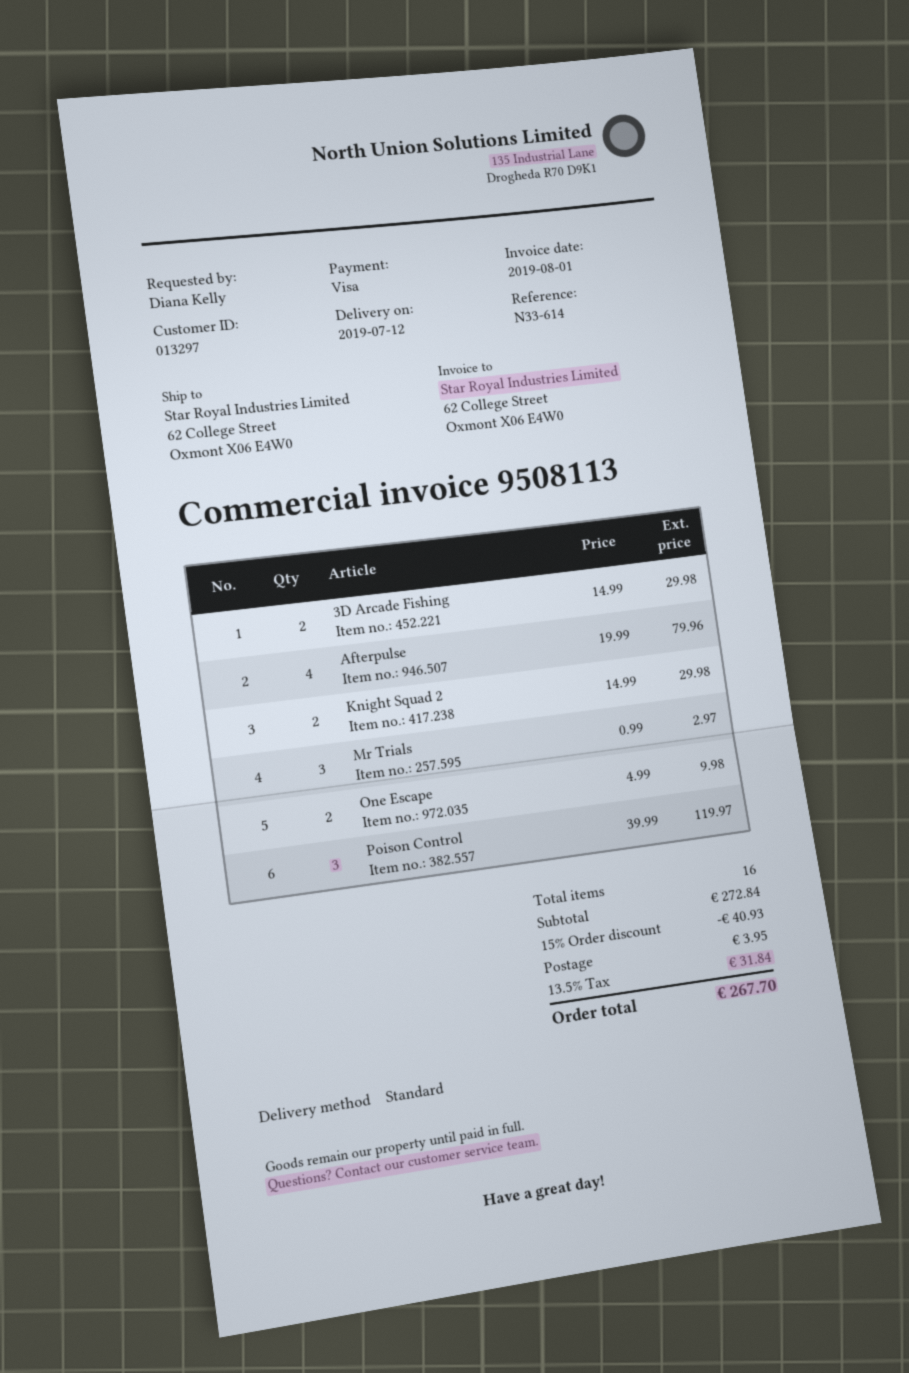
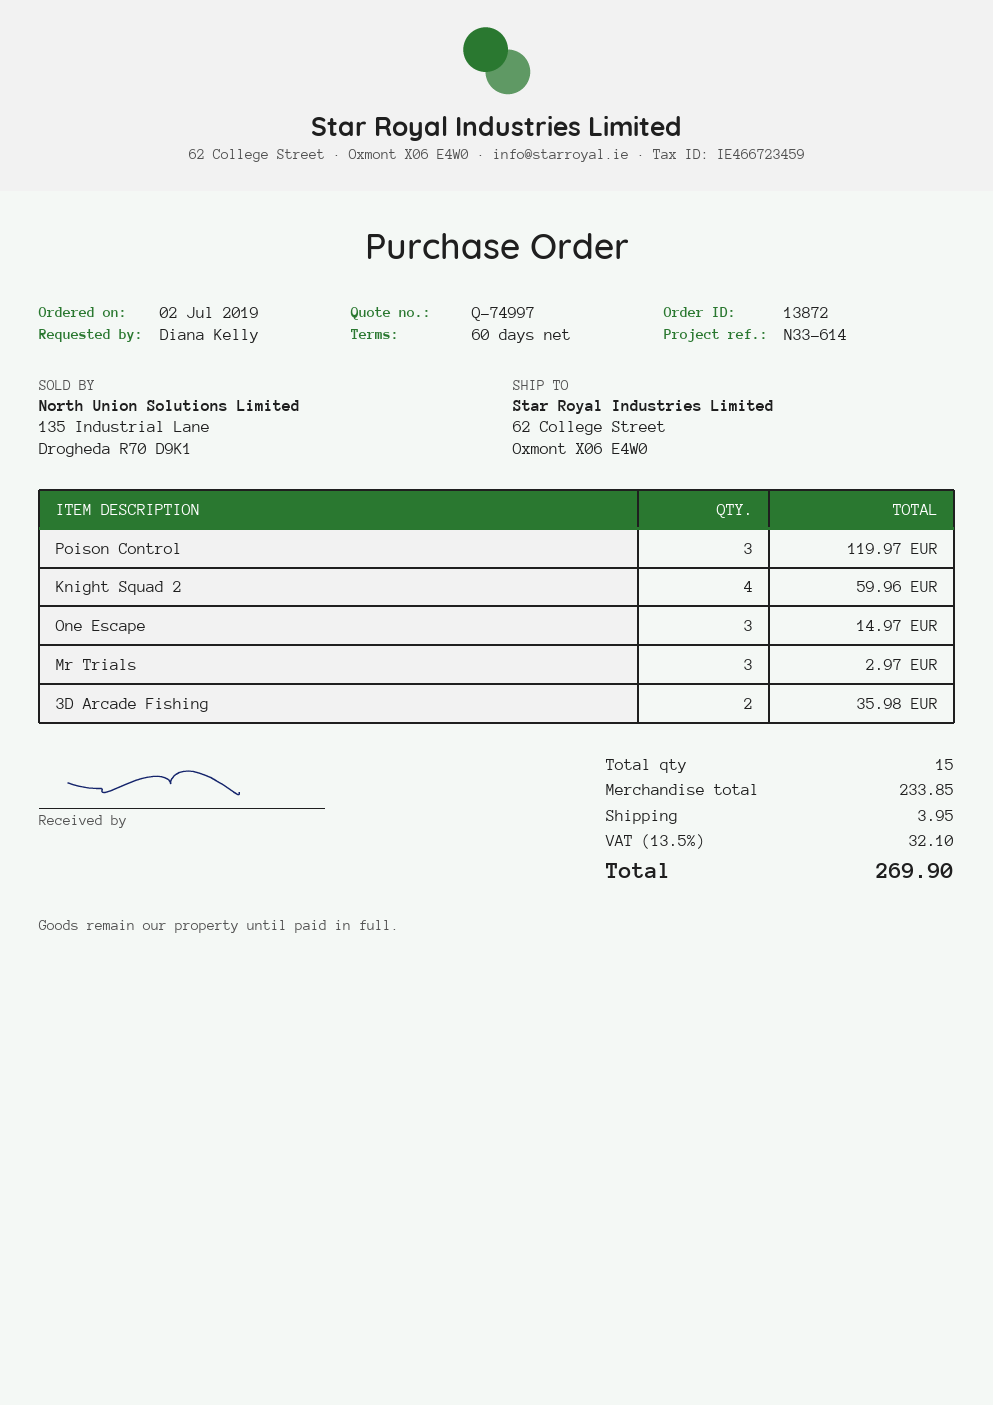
3D Arcade Fishing: 2 for 29.98 -> 2 for 35.98
Afterpulse: 4 for 79.96 -> none
Knight Squad 2: 2 for 29.98 -> 4 for 59.96
One Escape: 2 for 9.98 -> 3 for 14.97
total quantity: 16 -> 15
subtotal: 272.84 -> 233.85
discount: 15% = 40.93 -> none
tax: 13.5% = 31.84 -> 13.5% = 32.10
total: 267.70 -> 269.90

